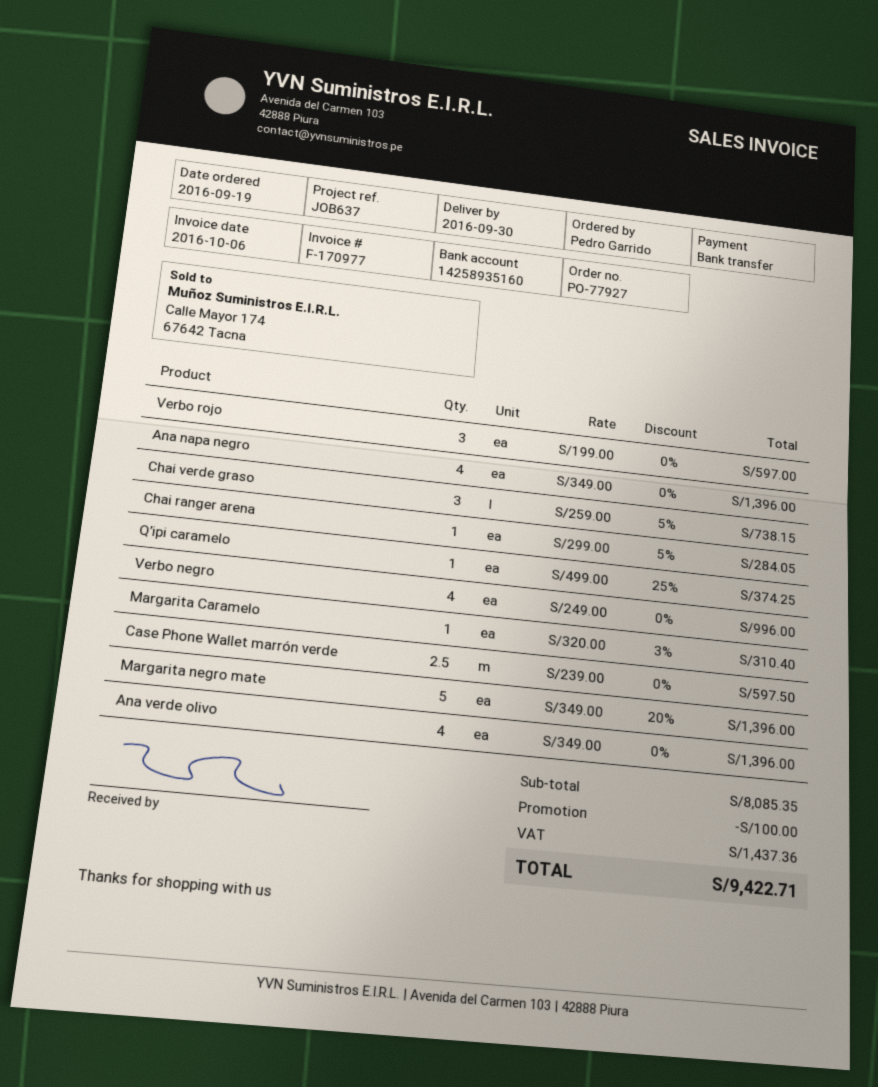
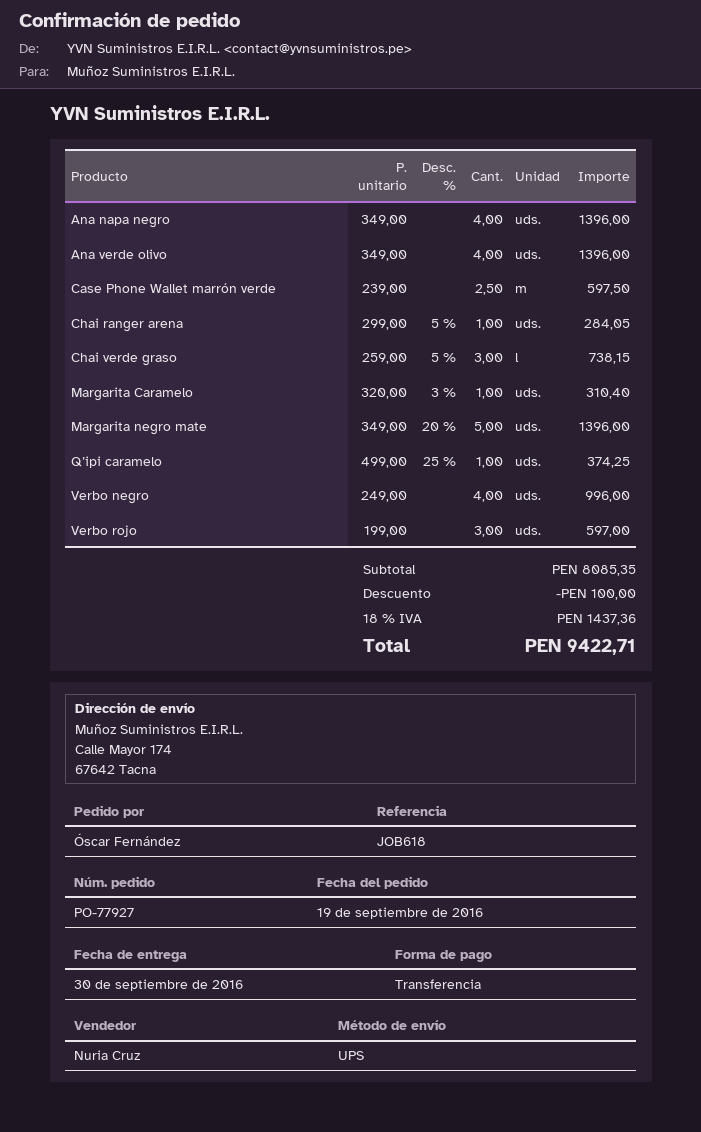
reference: JOB637 -> JOB618
ordered by: Pedro Garrido -> Óscar Fernández

